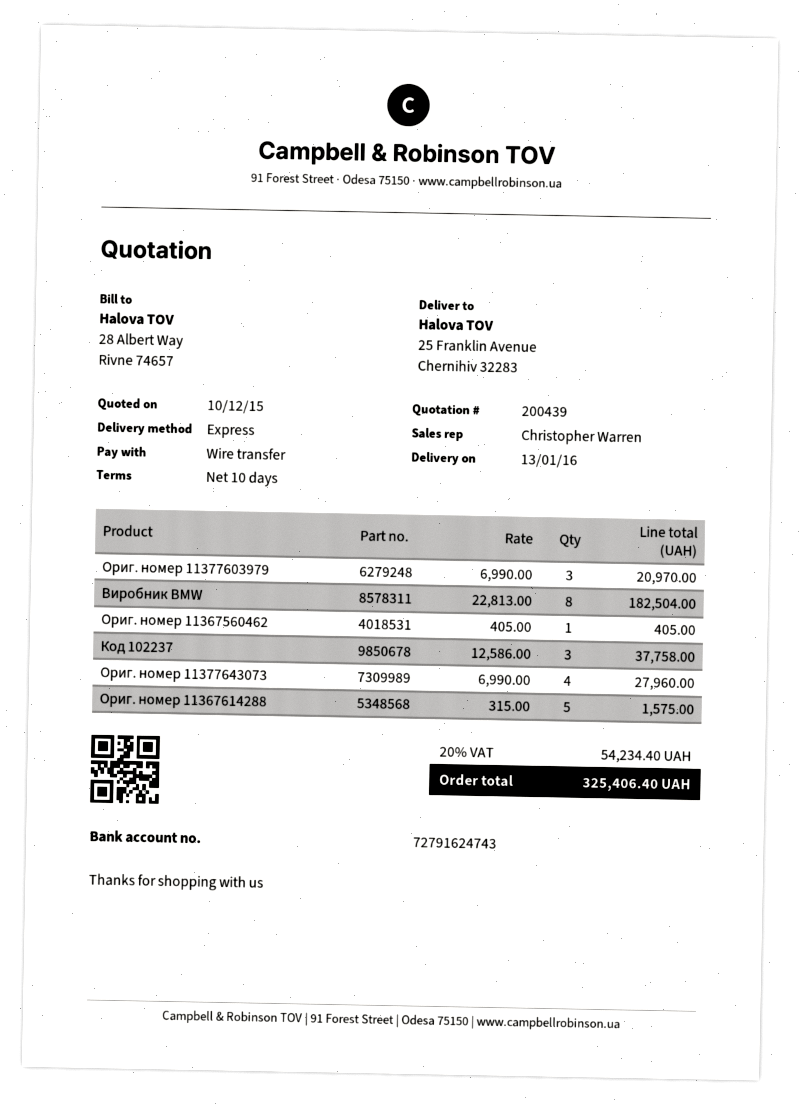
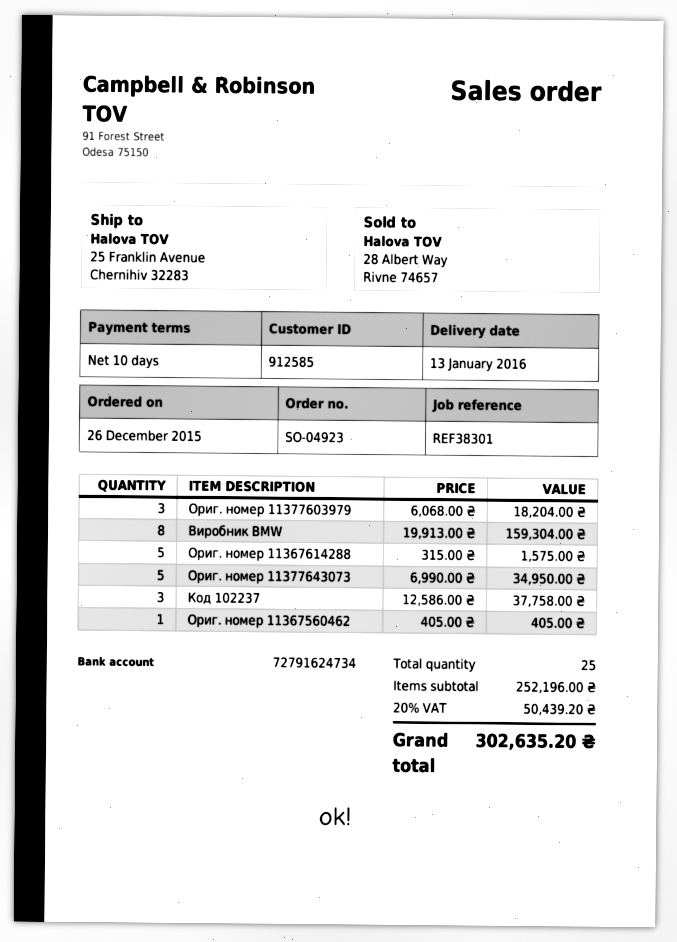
bank account: 72791624743 -> 72791624734
Ориг. номер 11377603979: 3 x 6990.00 = 20970.00 -> 3 x 6068.00 = 18204.00
Виробник BMW: 8 x 22813.00 = 182504.00 -> 8 x 19913.00 = 159304.00
Ориг. номер 11377643073: 4 x 6990.00 = 27960.00 -> 5 x 6990.00 = 34950.00
tax: 20% = 54234.40 -> 20% = 50439.20
total: 325406.40 -> 302635.20

